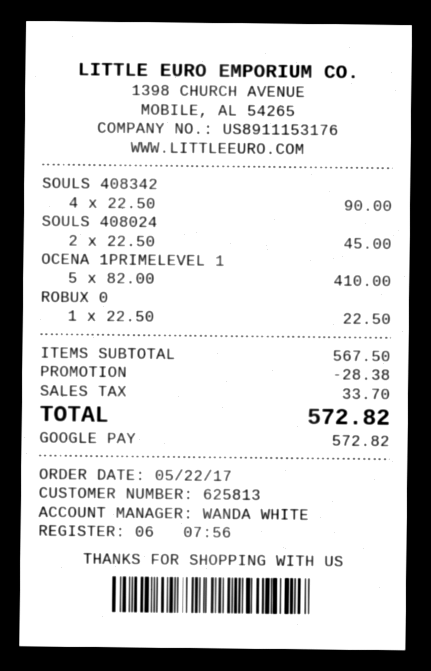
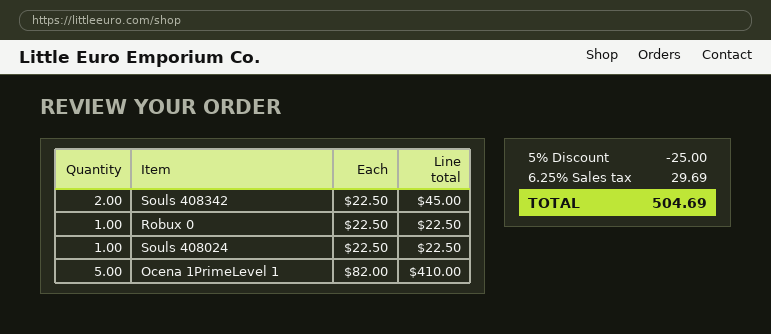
SOULS 408342: 4 x 22.50 = 90.00 -> 2 x 22.50 = 45.00
SOULS 408024: 2 x 22.50 = 45.00 -> 1 x 22.50 = 22.50
discount: 28.38 -> 25.00
tax: 33.70 -> 29.69
total: 572.82 -> 504.69

